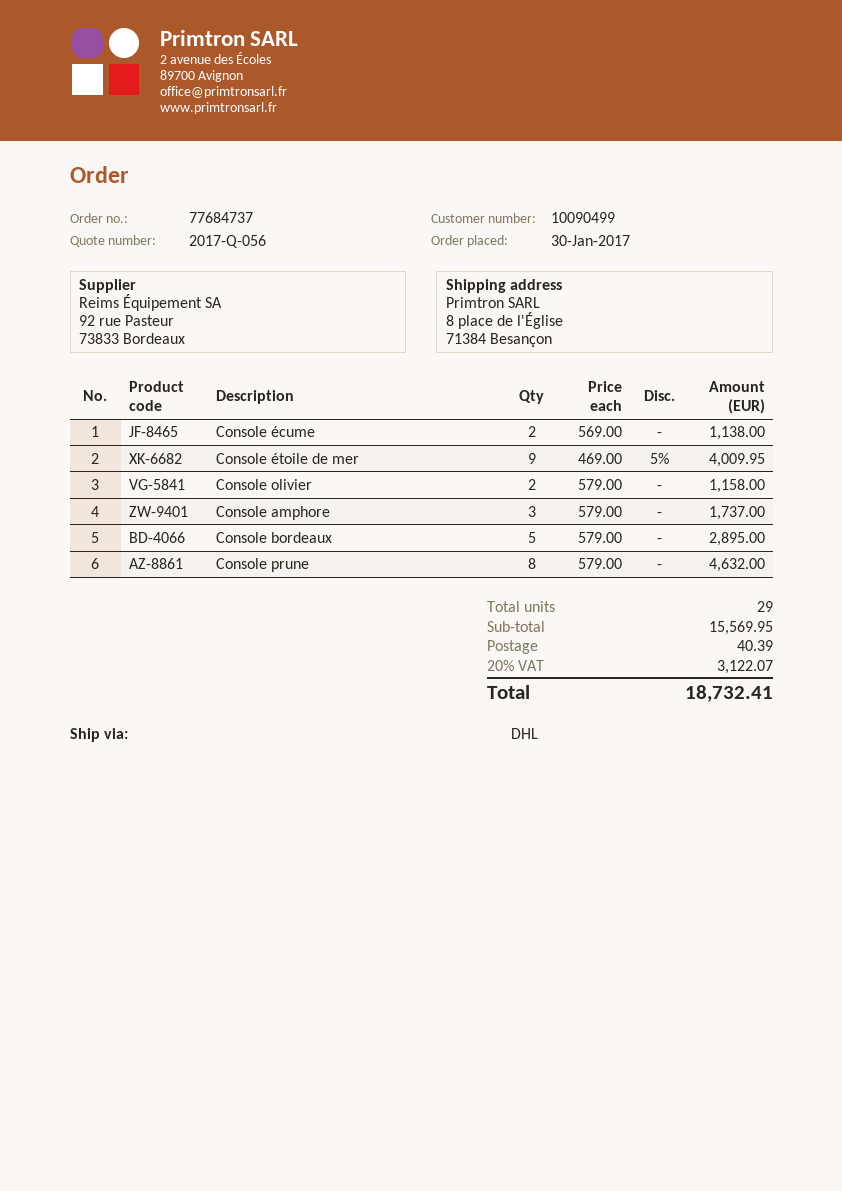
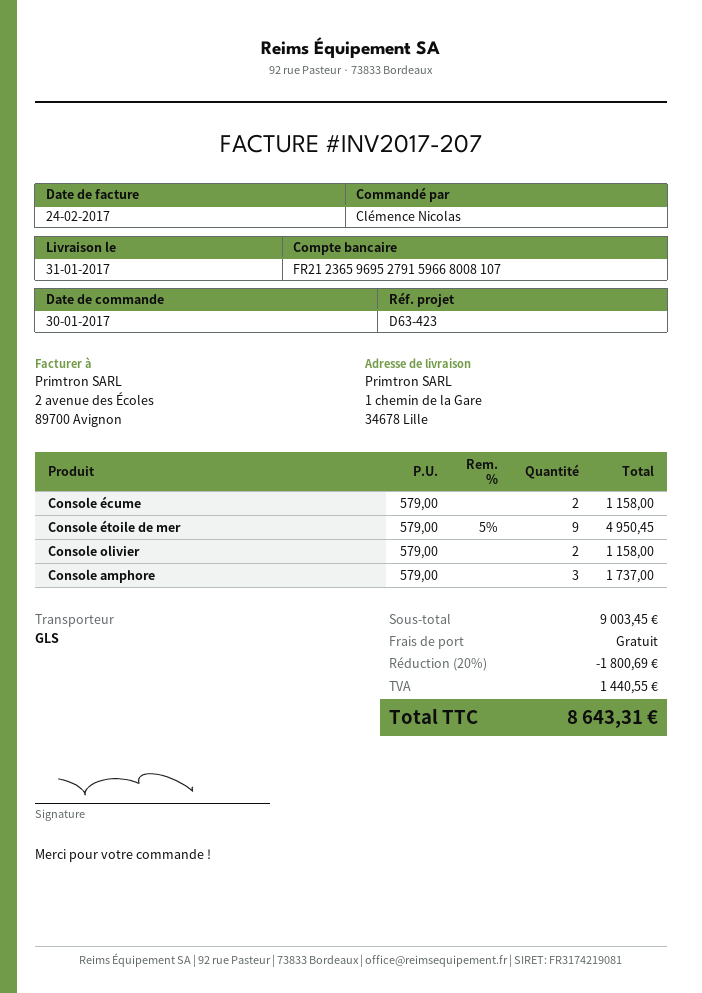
shipping method: DHL -> GLS
ship to: 8 place de l'Église, 71384 Besançon -> 1 chemin de la Gare, 34678 Lille
Console écume: 2 x 569.00 = 1138.00 -> 2 x 579.00 = 1158.00
Console étoile de mer: 9 x 469.00 - 5% = 4009.95 -> 9 x 579.00 - 5% = 4950.45
Console bordeaux: 5 x 579.00 = 2895.00 -> none
Console prune: 8 x 579.00 = 4632.00 -> none
subtotal: 15569.95 -> 9003.45
discount: none -> 20% = 1800.69
shipping: 40.39 -> 0.00
tax: 3122.07 -> 1440.55
total: 18732.41 -> 8643.31

